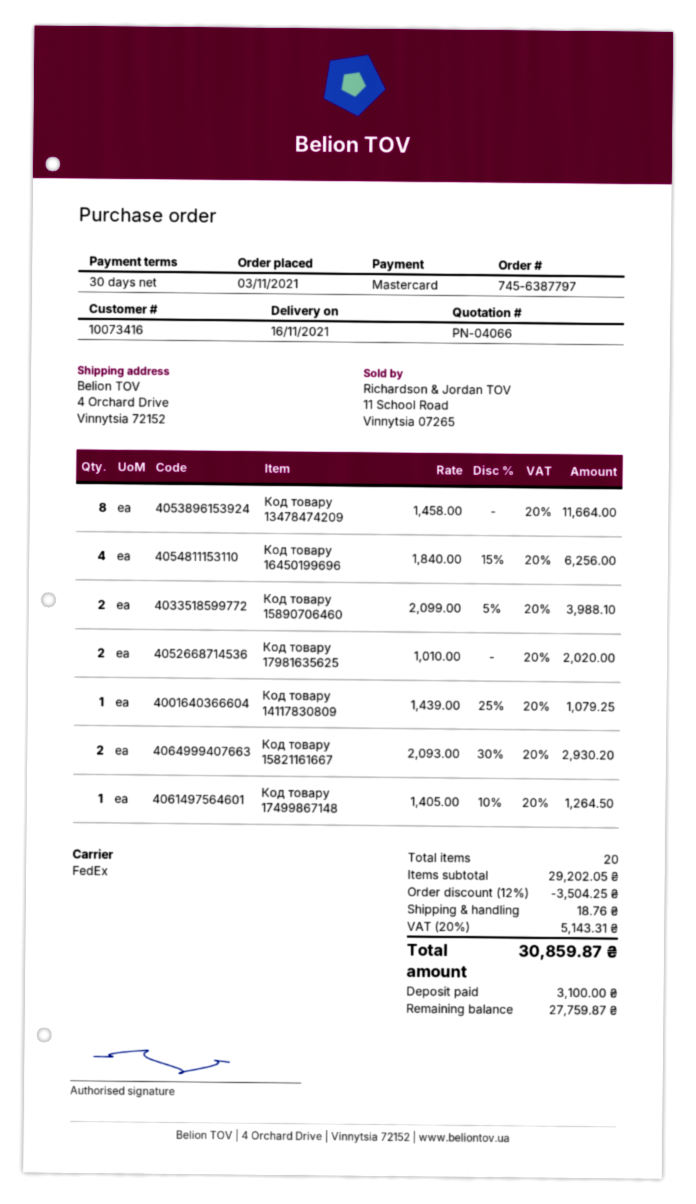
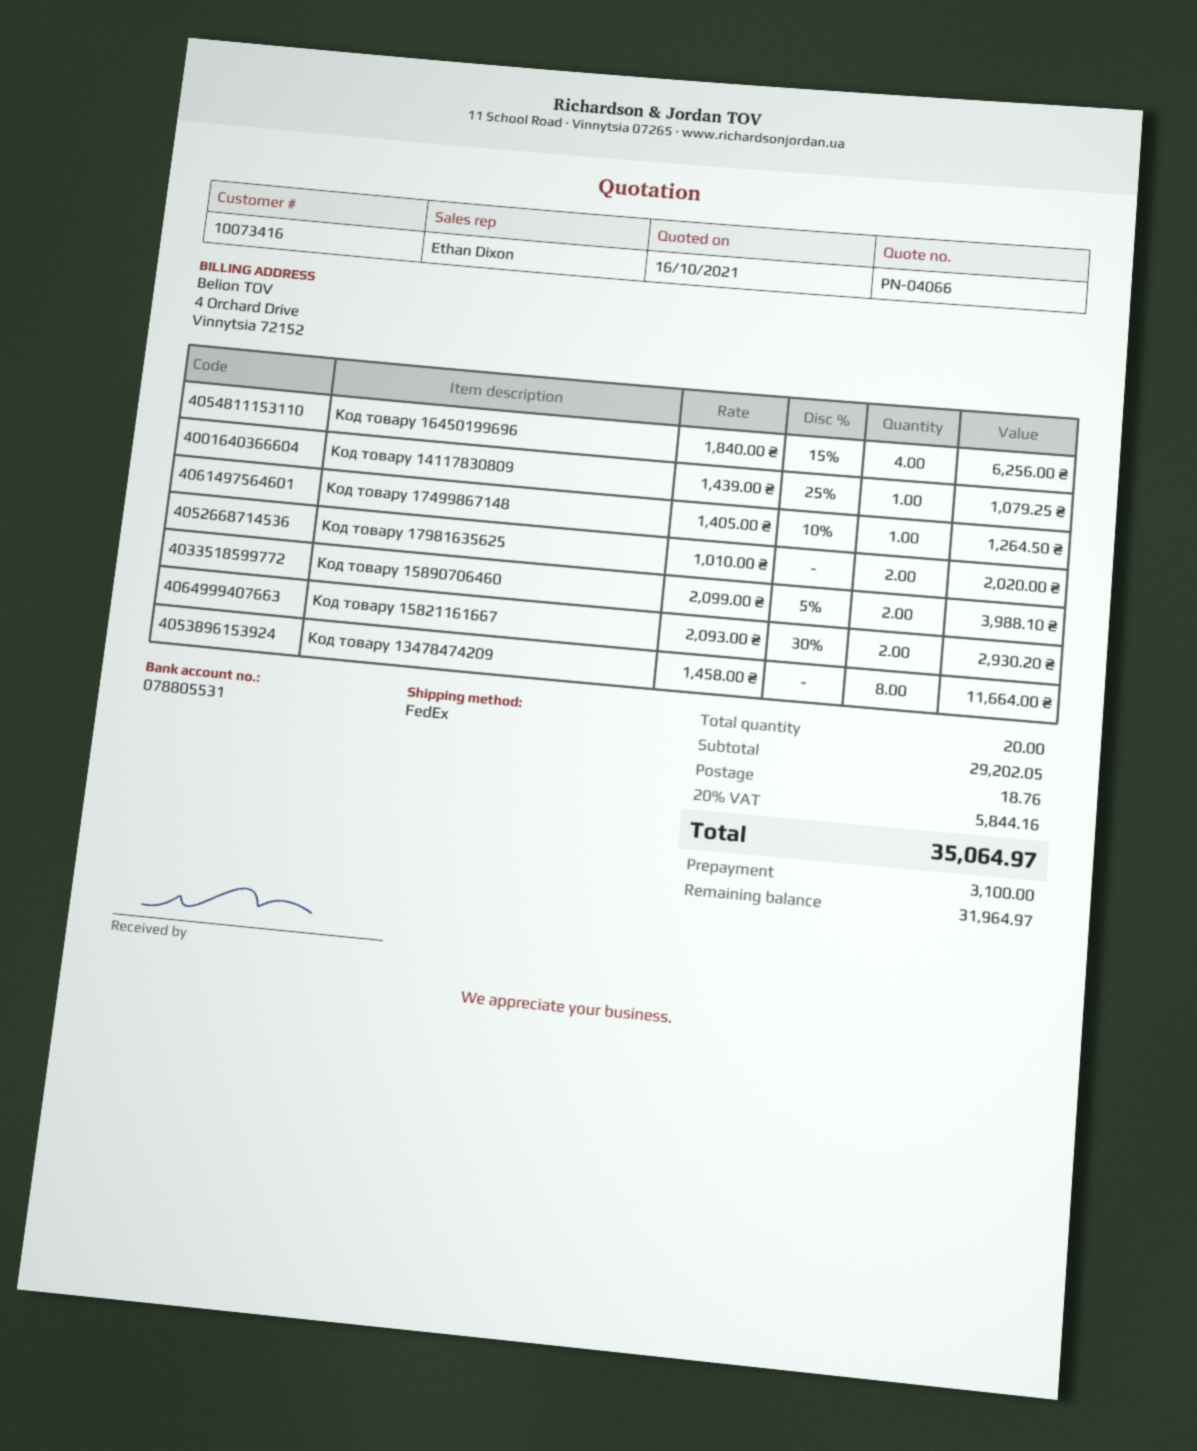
discount: 12% = 3504.25 -> none
tax: 20% = 5143.31 -> 20% = 5844.16
total: 30859.87 -> 35064.97
balance: 27759.87 -> 31964.97

